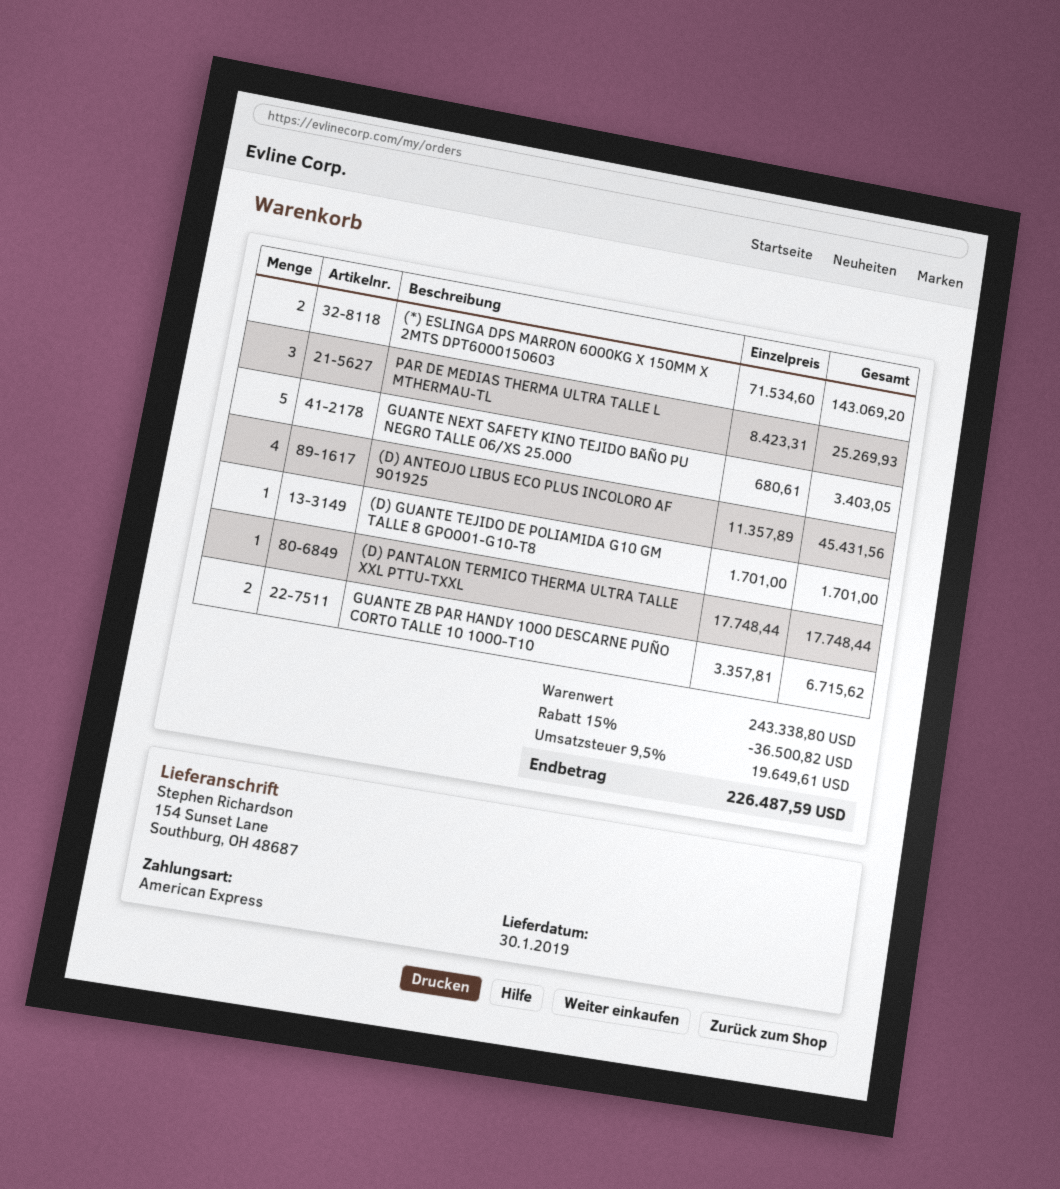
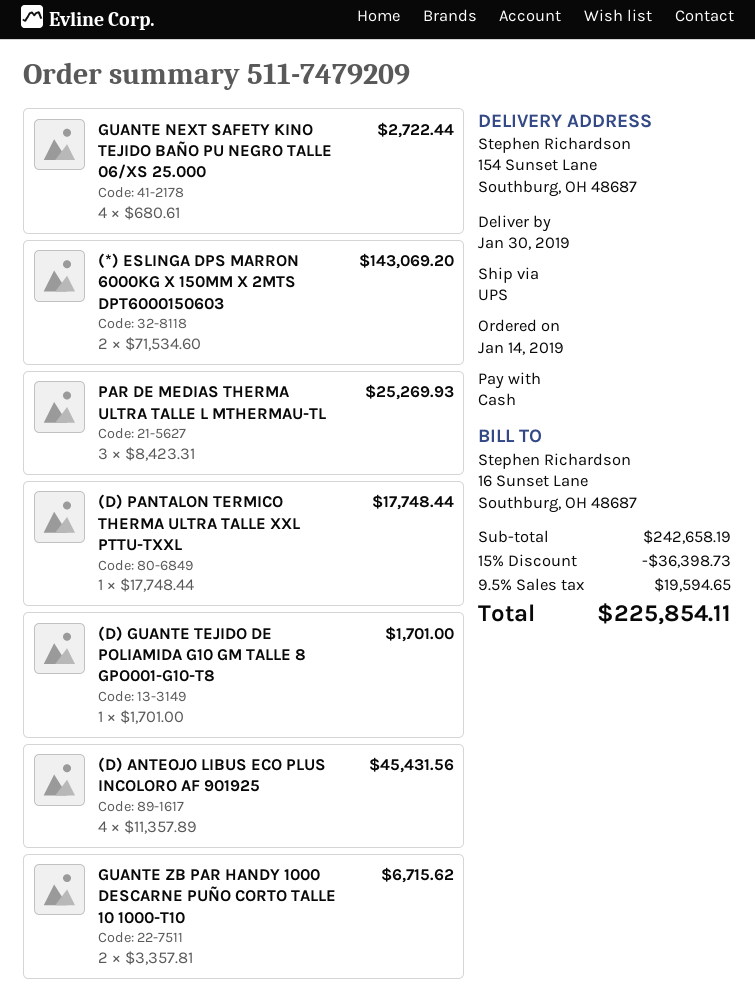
payment method: American Express -> cash
GUANTE NEXT SAFETY KINO TEJIDO BAÑO PU NEGRO TALLE 06/XS 25.000: 5 x 680.61 = 3403.05 -> 4 x 680.61 = 2722.44
subtotal: 243338.80 -> 242658.19
discount: 15% = 36500.82 -> 15% = 36398.73
tax: 9.5% = 19649.61 -> 9.5% = 19594.65
total: 226487.59 -> 225854.11

